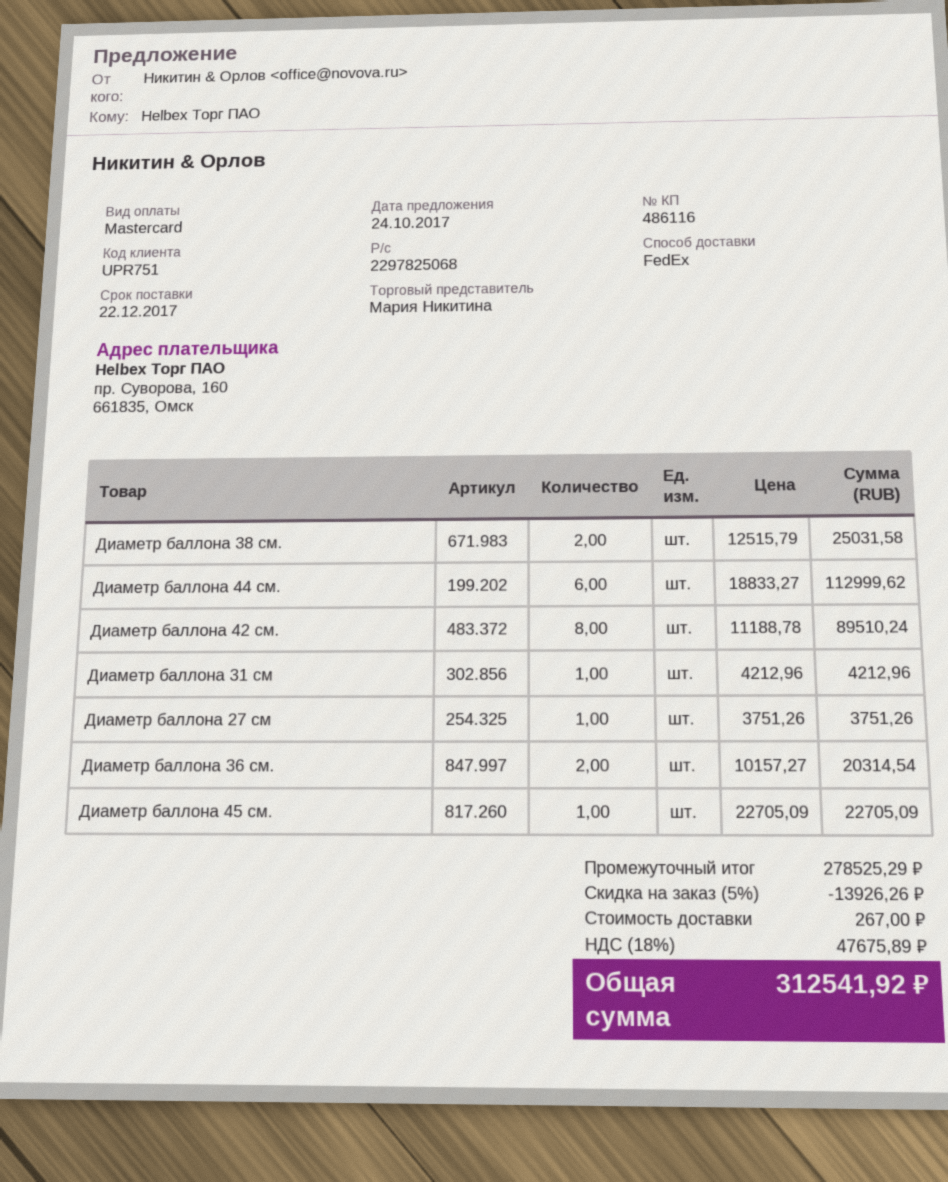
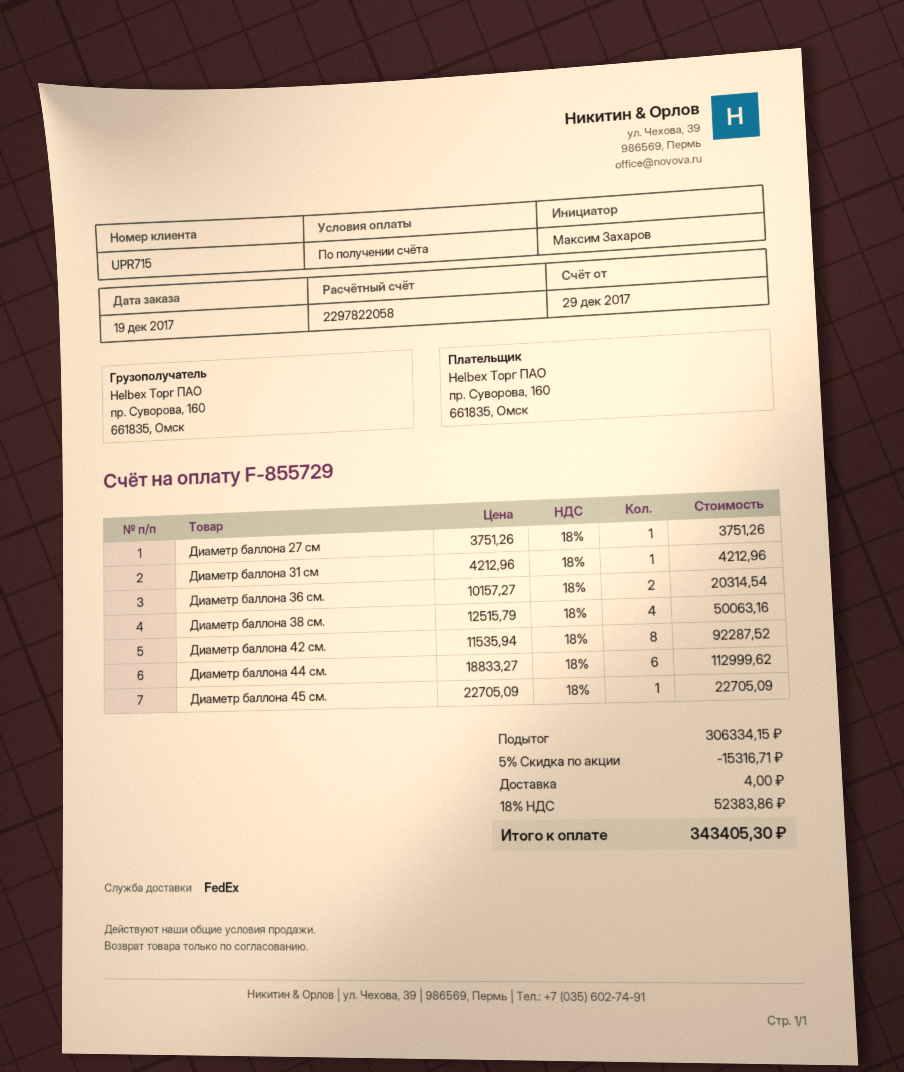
customer number: UPR751 -> UPR715
bank account: 2297825068 -> 2297822058
Диаметр баллона 38 см.: 2 x 12515.79 = 25031.58 -> 4 x 12515.79 = 50063.16
Диаметр баллона 42 см.: 8 x 11188.78 = 89510.24 -> 8 x 11535.94 = 92287.52
subtotal: 278525.29 -> 306334.15
discount: 5% = 13926.26 -> 5% = 15316.71
shipping: 267.00 -> 4.00
tax: 18% = 47675.89 -> 18% = 52383.86
total: 312541.92 -> 343405.30

